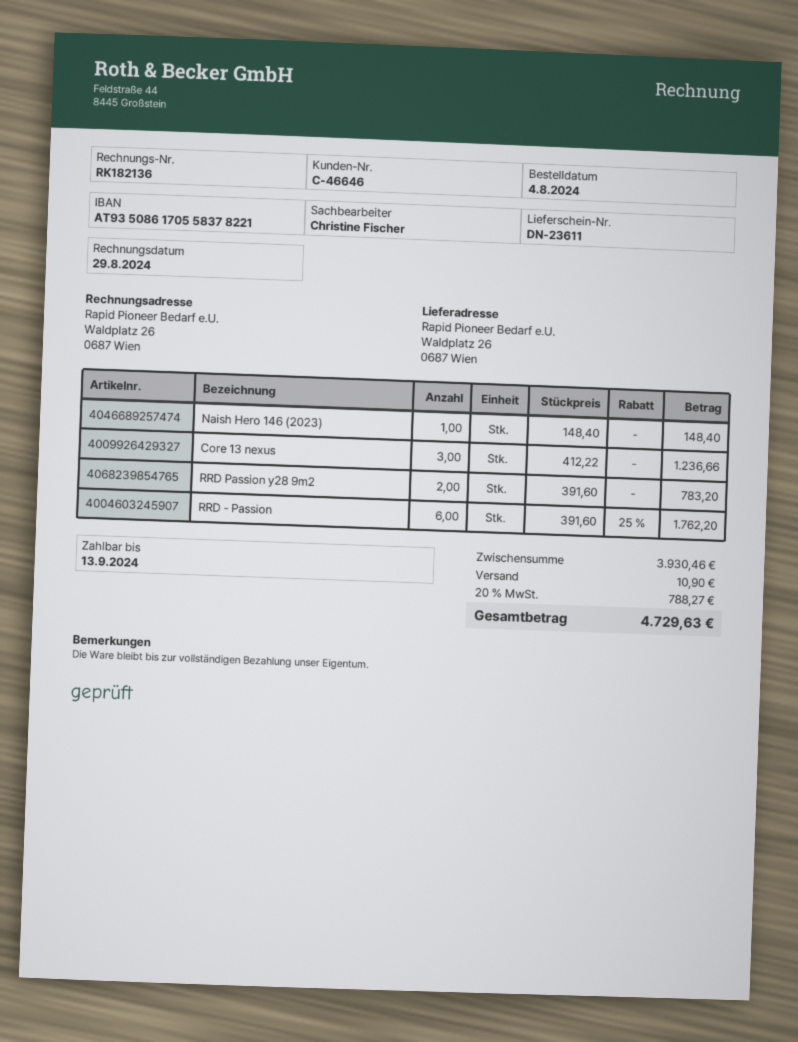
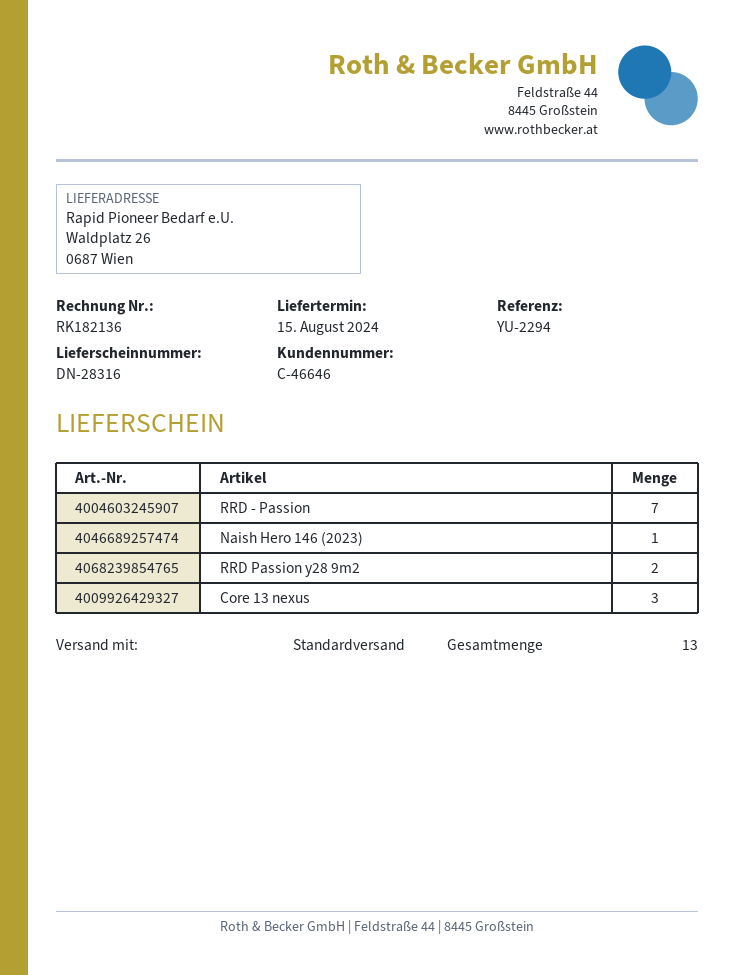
delivery note number: DN-23611 -> DN-28316
RRD - Passion: 6 -> 7

